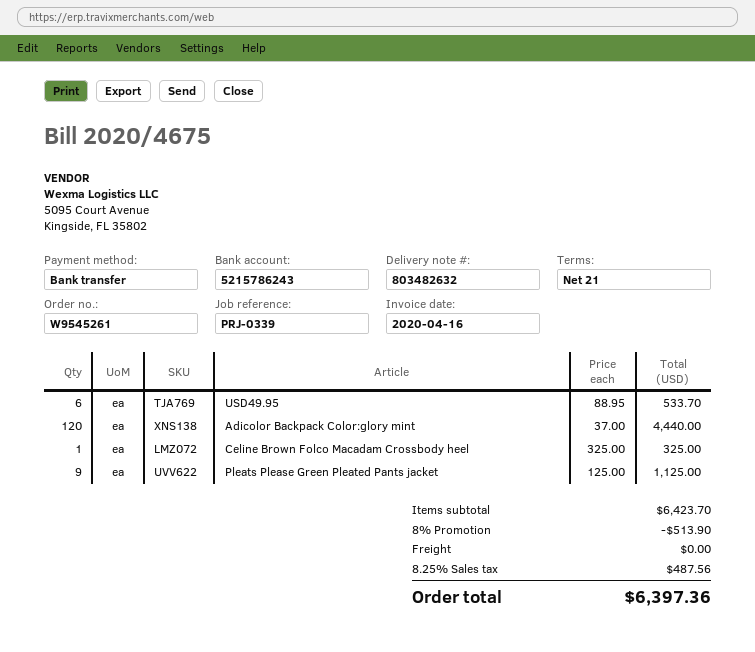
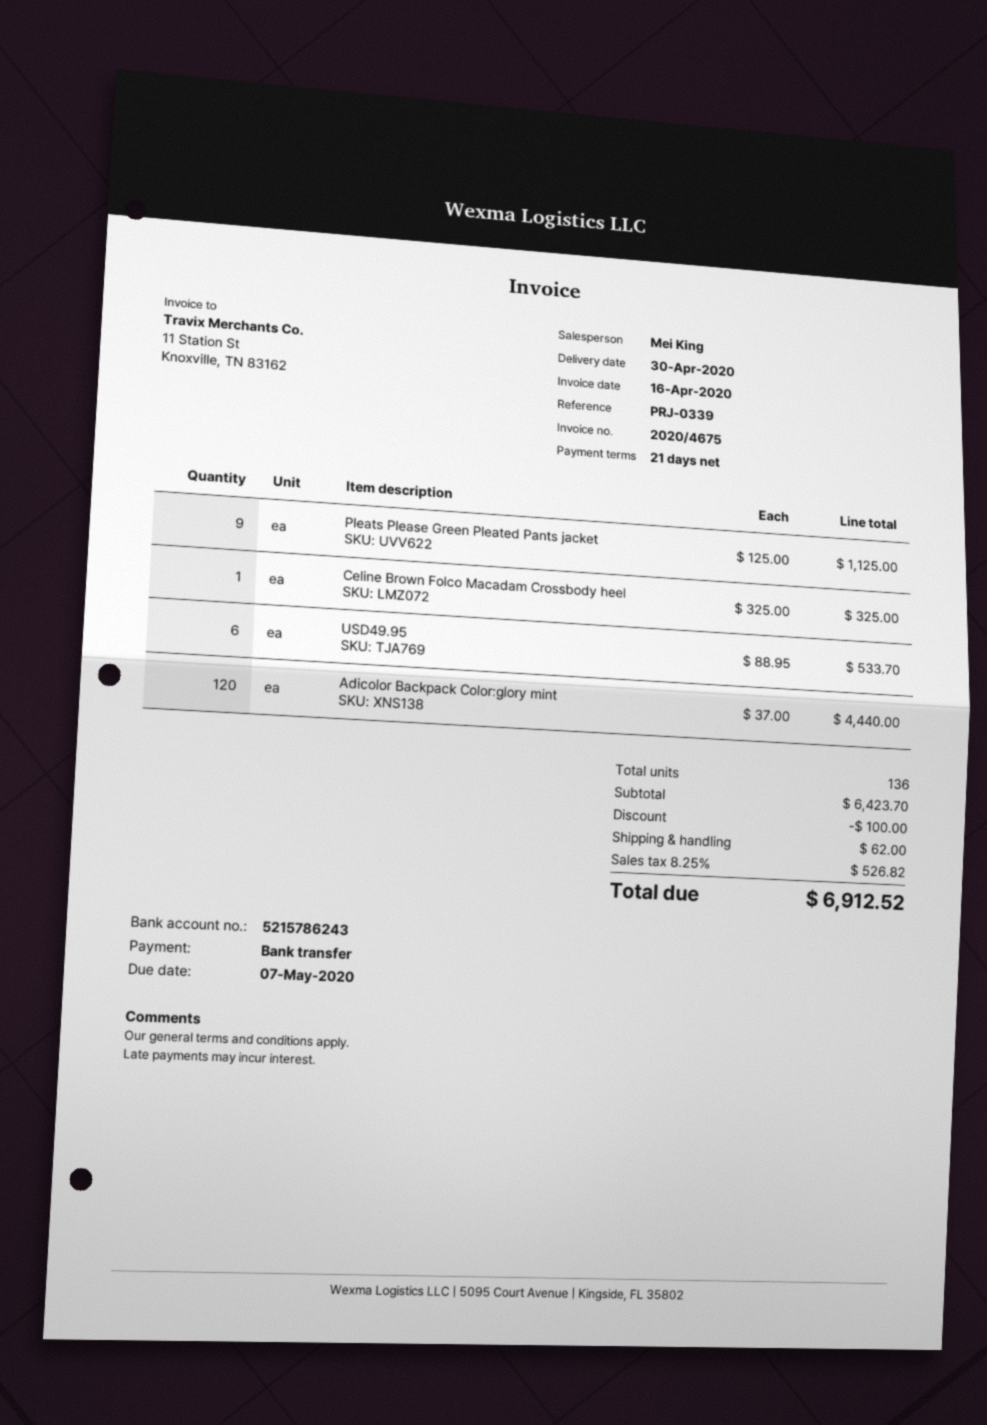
discount: 513.90 -> 100.00
shipping: 0.00 -> 62.00
tax: 8.25% = 487.56 -> 8.25% = 526.82
total: 6397.36 -> 6912.52

